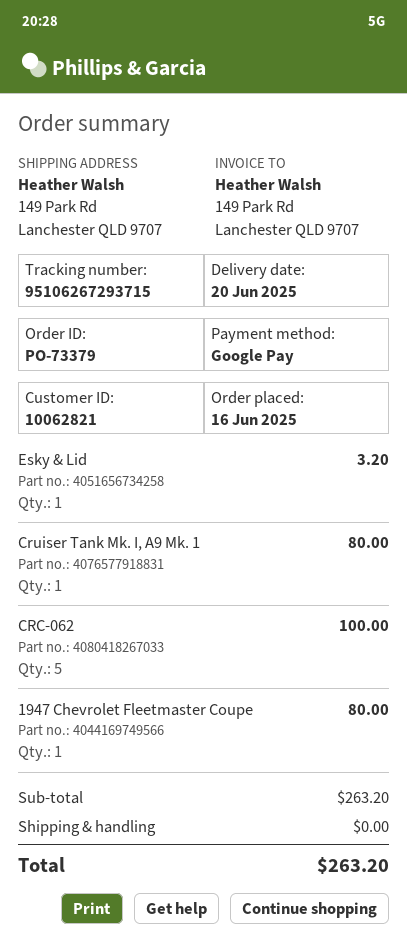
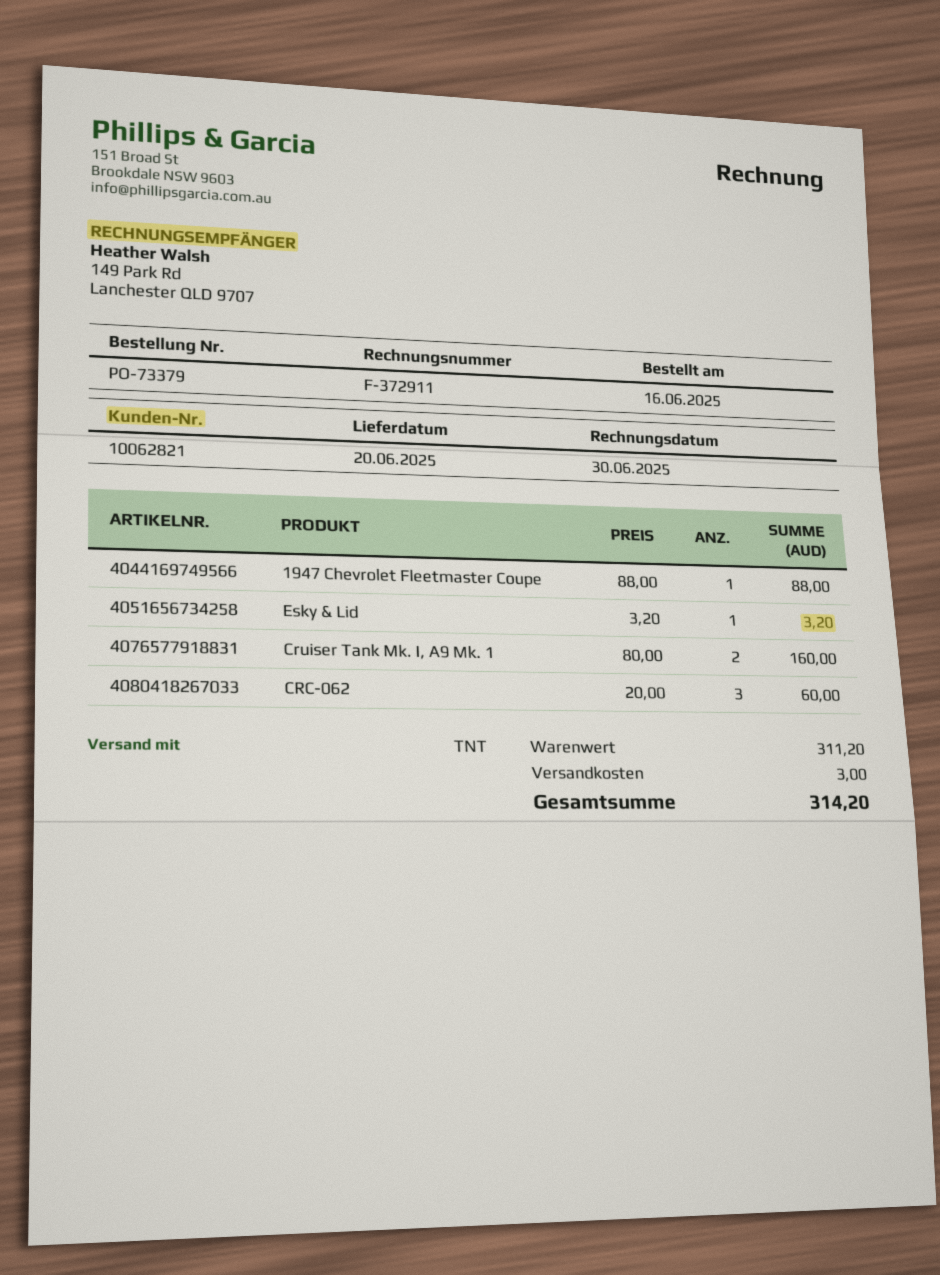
Cruiser Tank Mk. I, A9 Mk. 1: 1 for 80.00 -> 2 for 160.00
CRC-062: 5 for 100.00 -> 3 for 60.00
1947 Chevrolet Fleetmaster Coupe: 1 for 80.00 -> 1 for 88.00
subtotal: 263.20 -> 311.20
shipping: 0.00 -> 3.00
total: 263.20 -> 314.20

